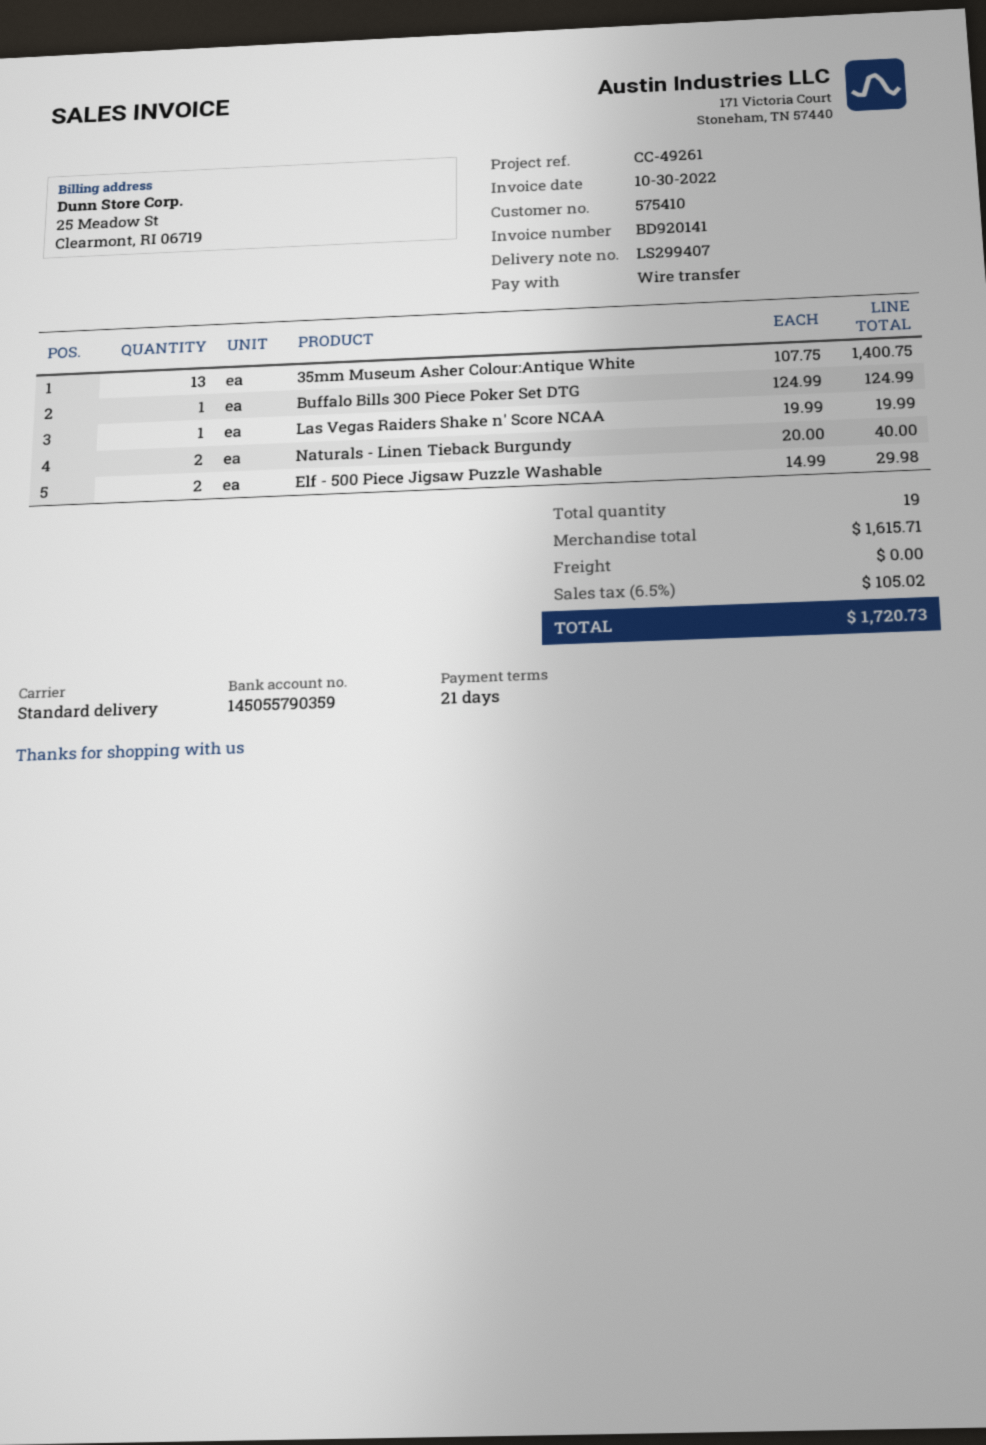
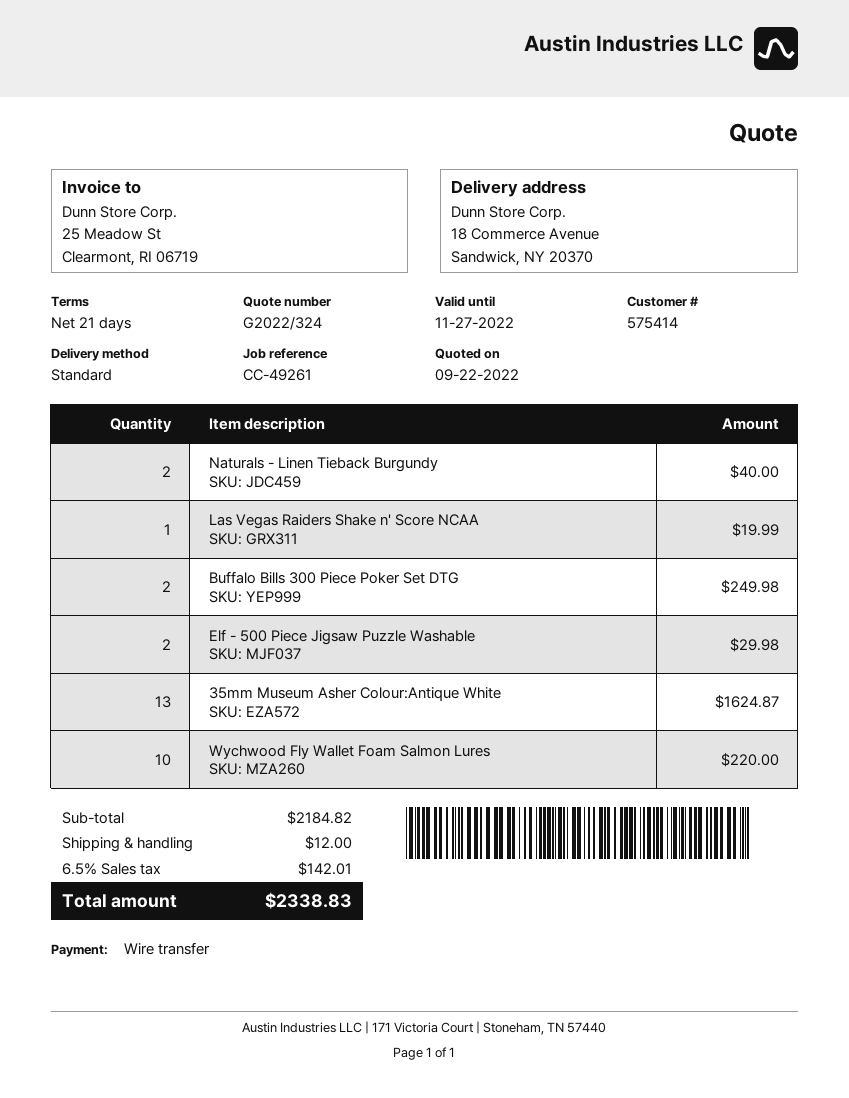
customer number: 575410 -> 575414
35mm Museum Asher Colour:Antique White: 13 for 1400.75 -> 13 for 1624.87
Buffalo Bills 300 Piece Poker Set DTG: 1 for 124.99 -> 2 for 249.98
Wychwood Fly Wallet Foam Salmon Lures: none -> 10 for 220.00
subtotal: 1615.71 -> 2184.82
shipping: 0.00 -> 12.00
tax: 6.5% = 105.02 -> 6.5% = 142.01
total: 1720.73 -> 2338.83

